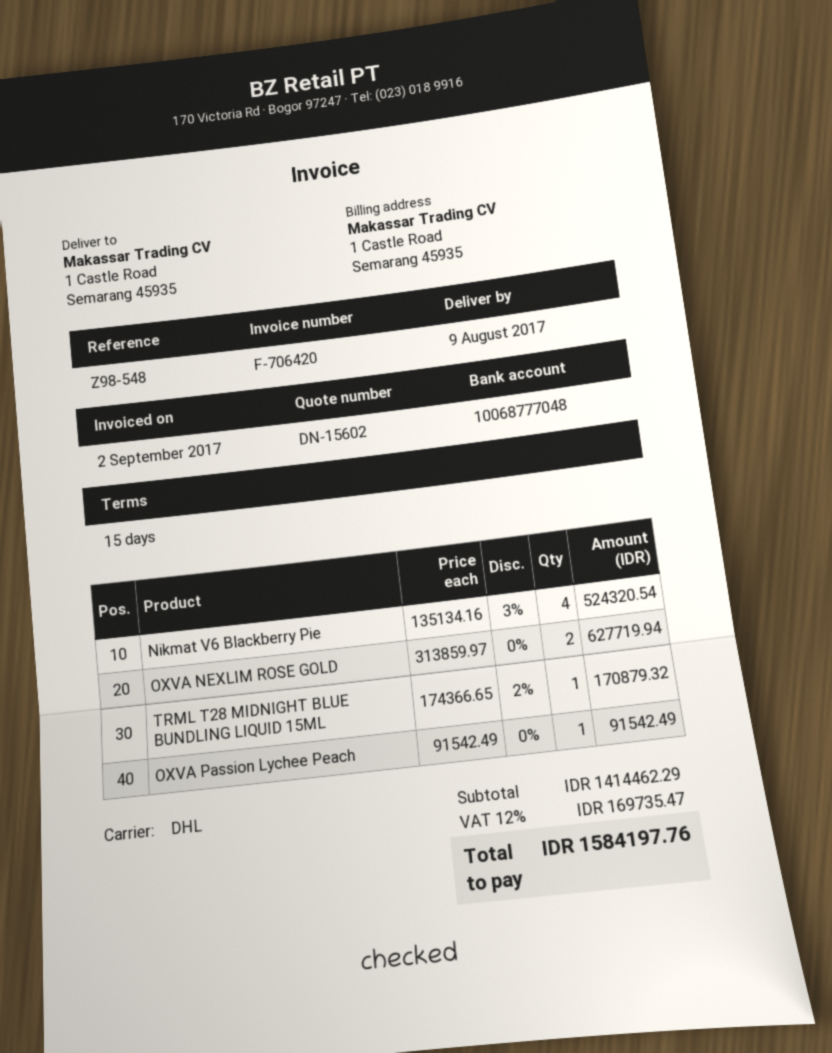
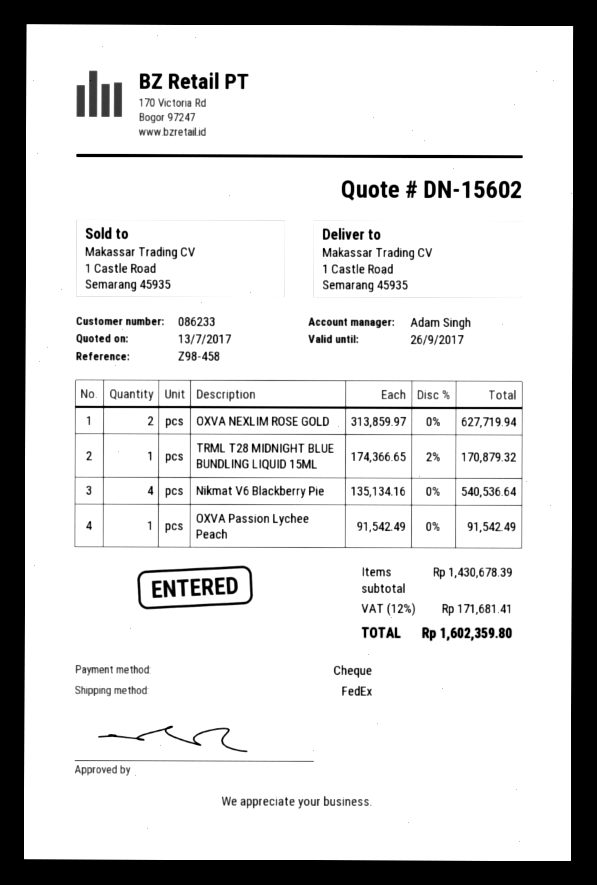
reference: Z98-548 -> Z98-458
shipping method: DHL -> FedEx
Nikmat V6 Blackberry Pie: 4 x 135134.16 - 3% = 524320.54 -> 4 x 135134.16 = 540536.64
subtotal: 1414462.29 -> 1430678.39
tax: 12% = 169735.47 -> 12% = 171681.41
total: 1584197.76 -> 1602359.80

